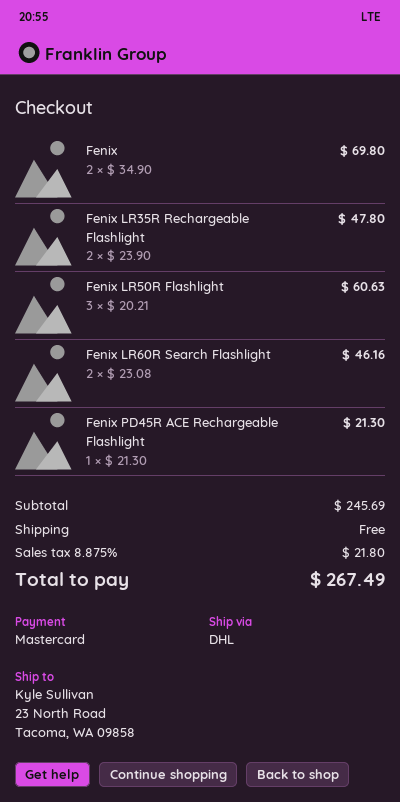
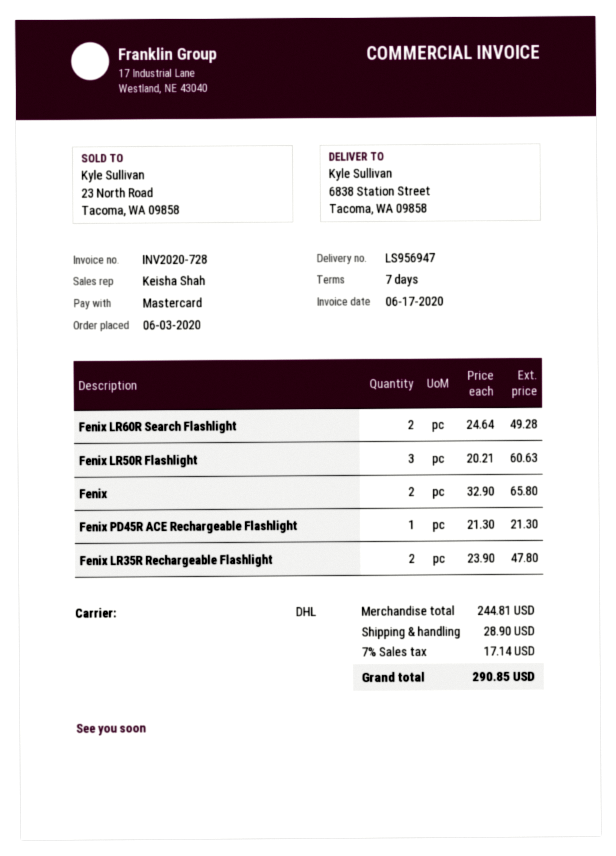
ship to: 23 North Road, Tacoma, WA 09858 -> 6838 Station Street, Tacoma, WA 09858
Fenix: 2 x 34.90 = 69.80 -> 2 x 32.90 = 65.80
Fenix LR60R Search Flashlight: 2 x 23.08 = 46.16 -> 2 x 24.64 = 49.28
subtotal: 245.69 -> 244.81
shipping: 0.00 -> 28.90
tax: 8.875% = 21.80 -> 7% = 17.14
total: 267.49 -> 290.85

